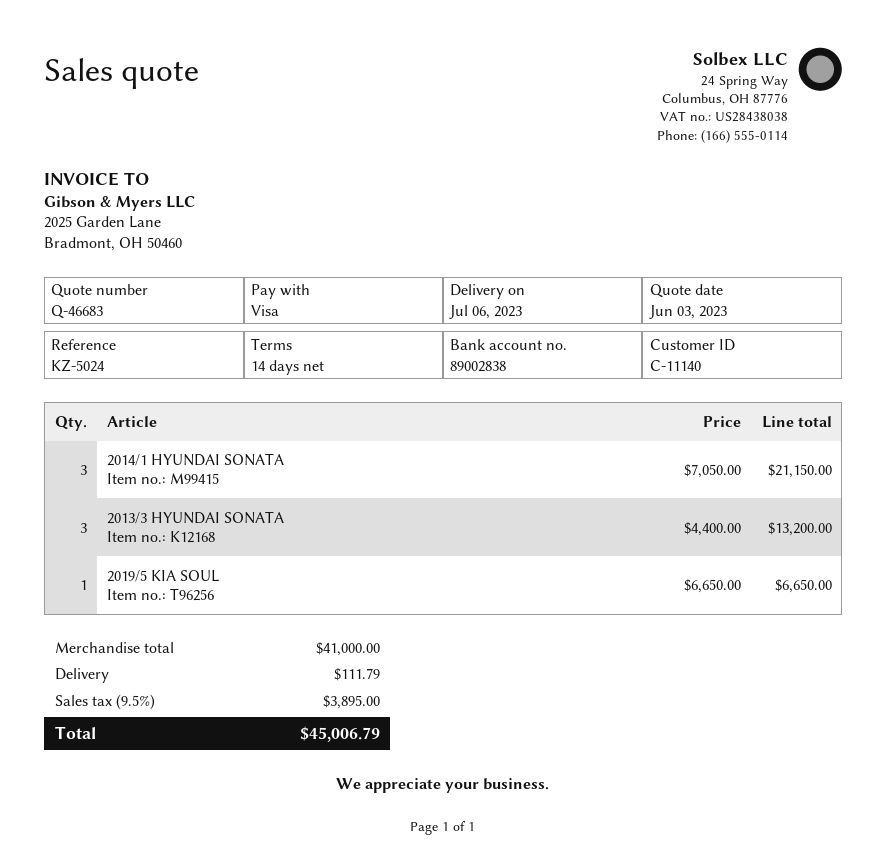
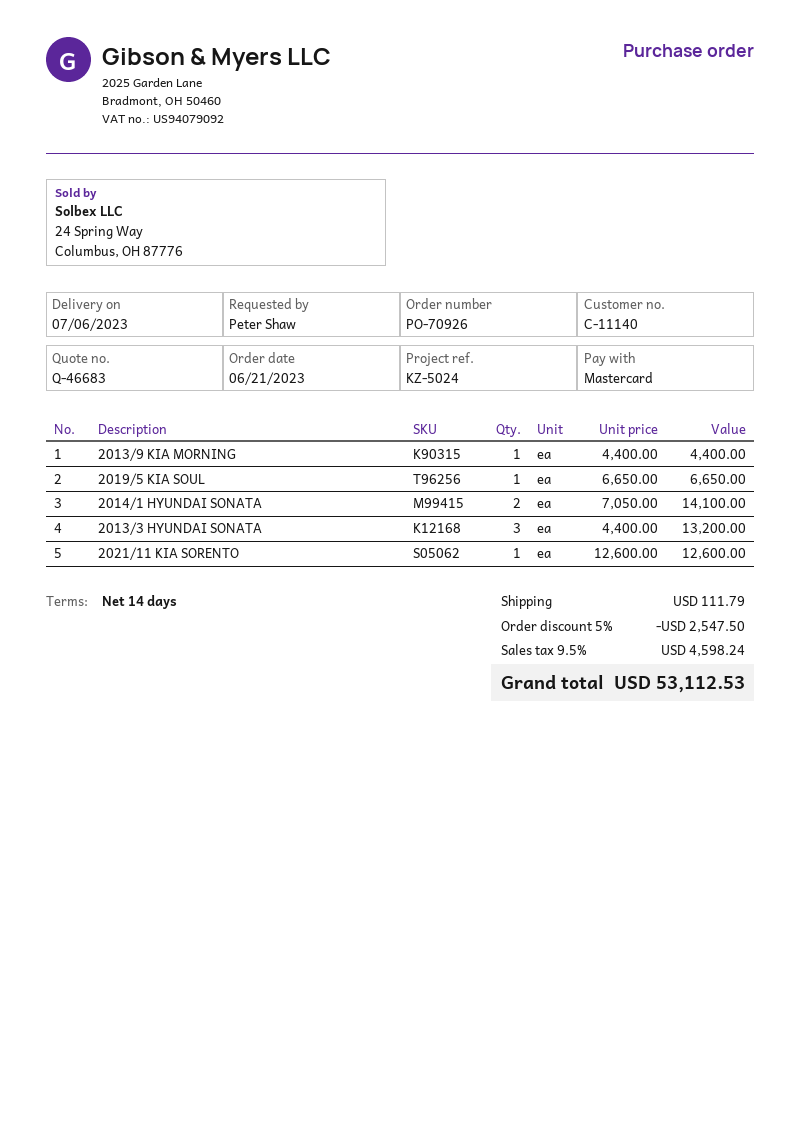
payment method: Visa -> Mastercard
2014/1 HYUNDAI SONATA: 3 x 7050.00 = 21150.00 -> 2 x 7050.00 = 14100.00
2013/9 KIA MORNING: none -> 1 x 4400.00 = 4400.00
2021/11 KIA SORENTO: none -> 1 x 12600.00 = 12600.00
discount: none -> 5% = 2547.50
tax: 9.5% = 3895.00 -> 9.5% = 4598.24
total: 45006.79 -> 53112.53

